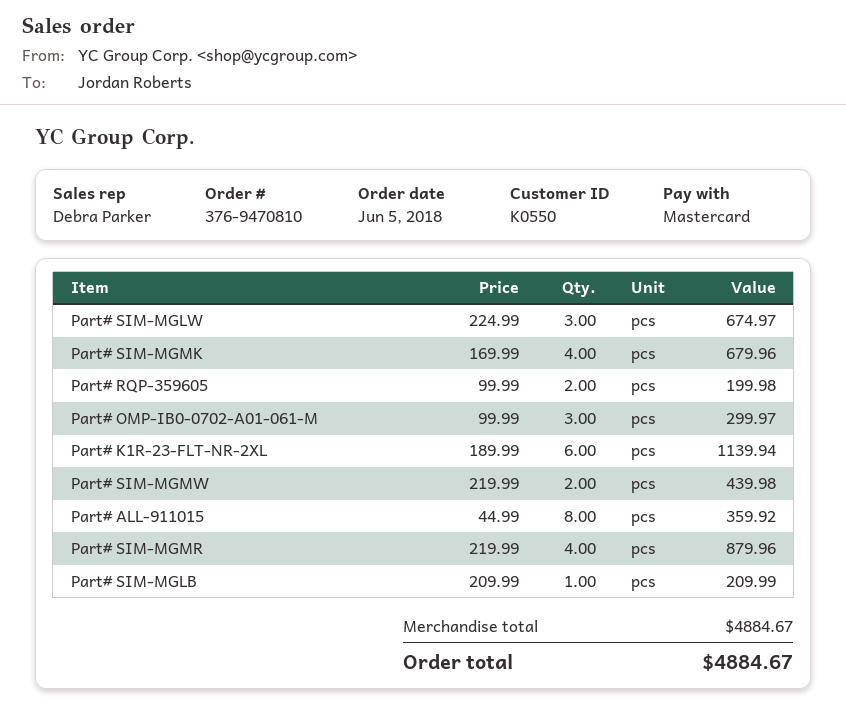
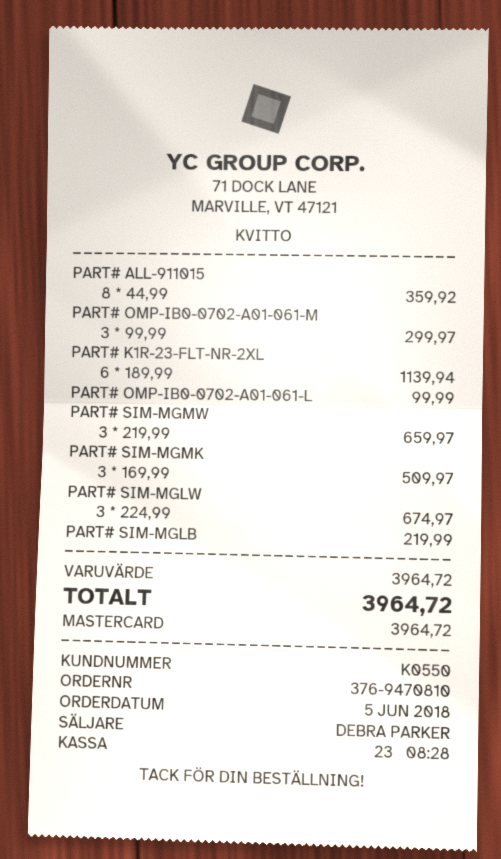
Part# SIM-MGMK: 4 x 169.99 = 679.96 -> 3 x 169.99 = 509.97
Part# RQP-359605: 2 x 99.99 = 199.98 -> none
Part# SIM-MGMW: 2 x 219.99 = 439.98 -> 3 x 219.99 = 659.97
Part# SIM-MGMR: 4 x 219.99 = 879.96 -> none
Part# SIM-MGLB: 1 x 209.99 = 209.99 -> 1 x 219.99 = 219.99
PART# OMP-IB0-0702-A01-061-L: none -> 1 x 99.99 = 99.99
subtotal: 4884.67 -> 3964.72
total: 4884.67 -> 3964.72

